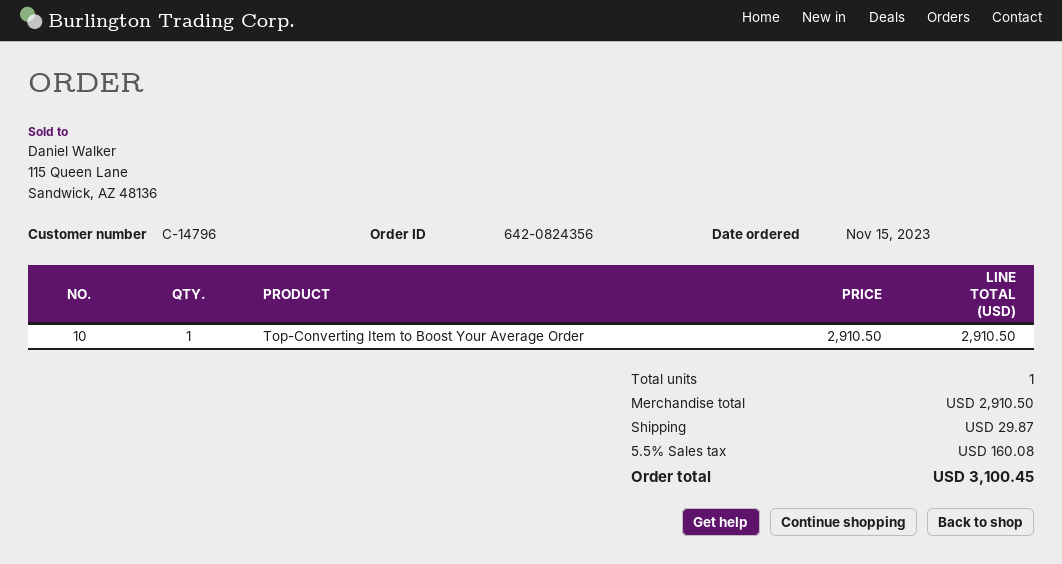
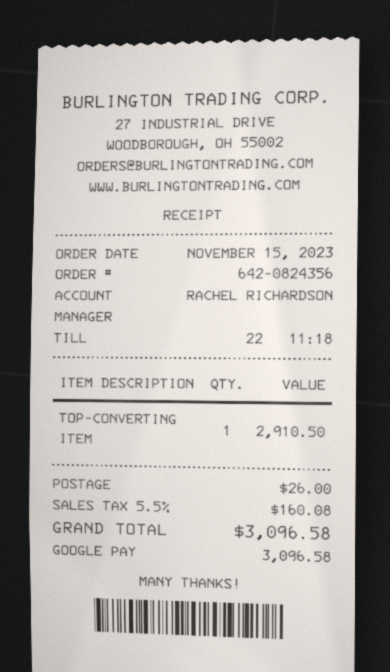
shipping: 29.87 -> 26.00
total: 3100.45 -> 3096.58

